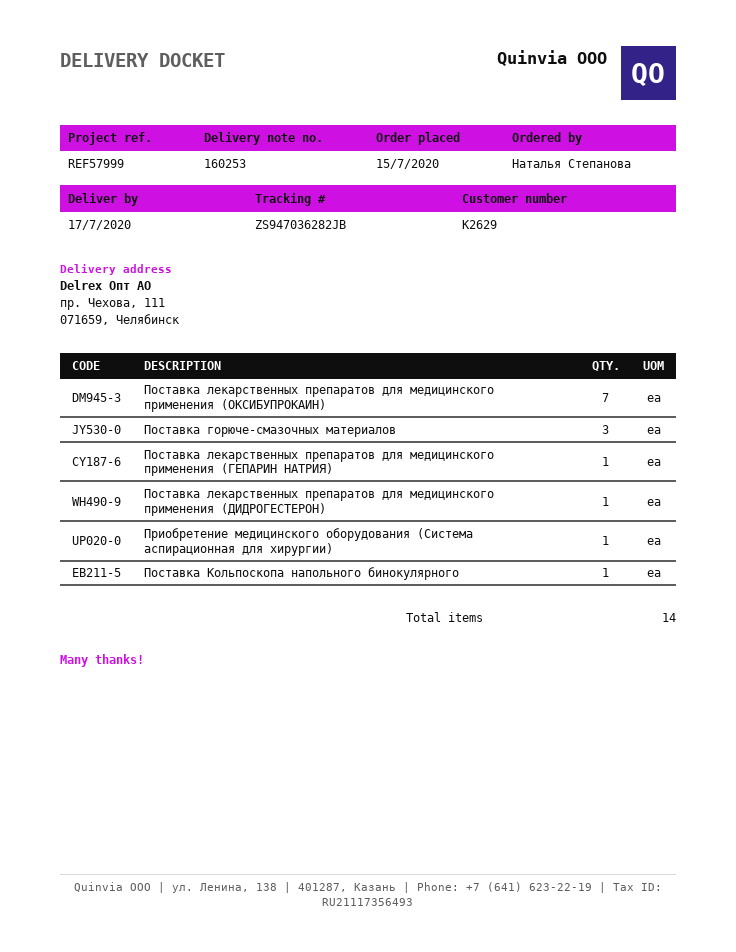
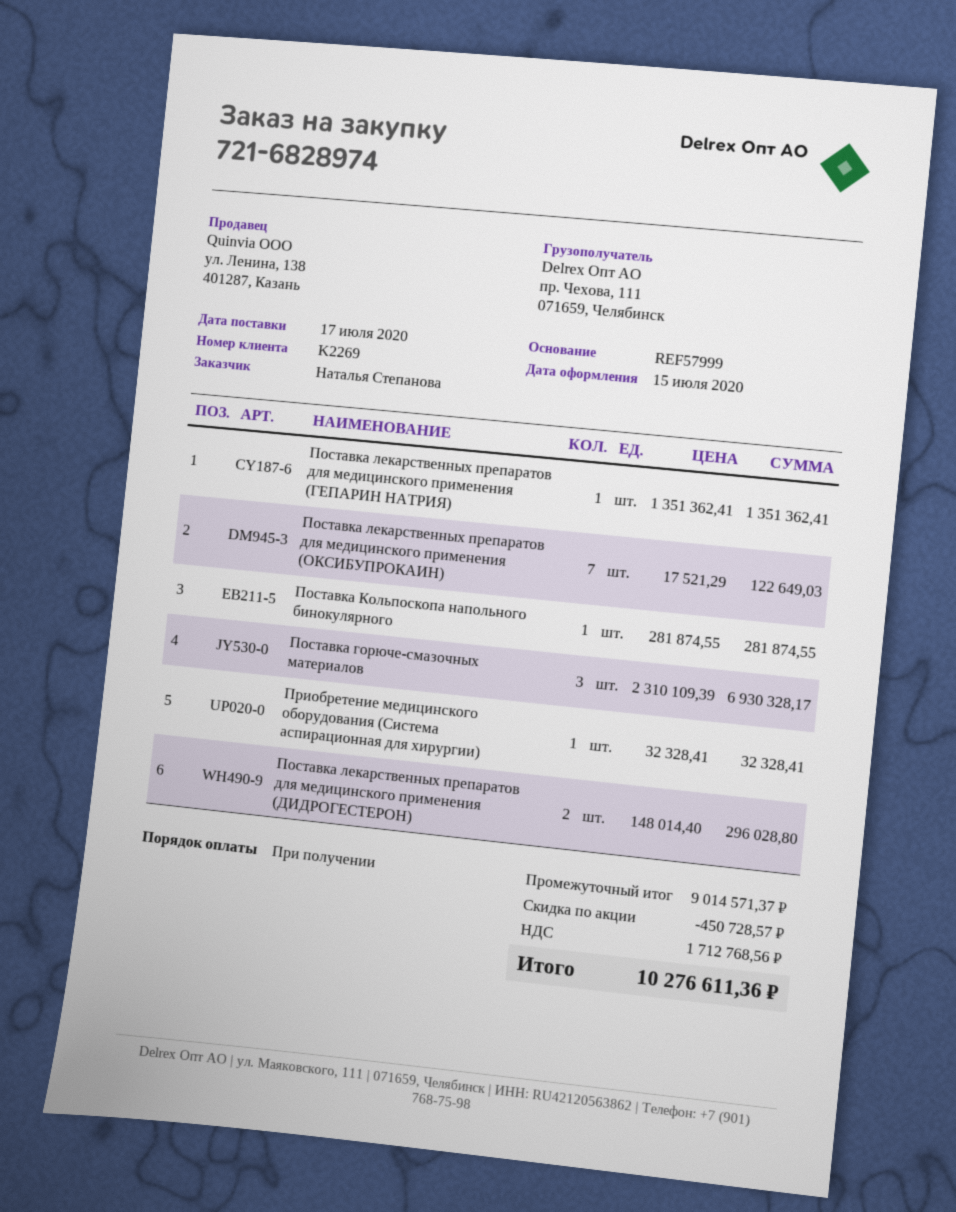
customer number: K2629 -> K2269
Поставка лекарственных препаратов для медицинского применения (ДИДРОГЕСТЕРОН): 1 -> 2

